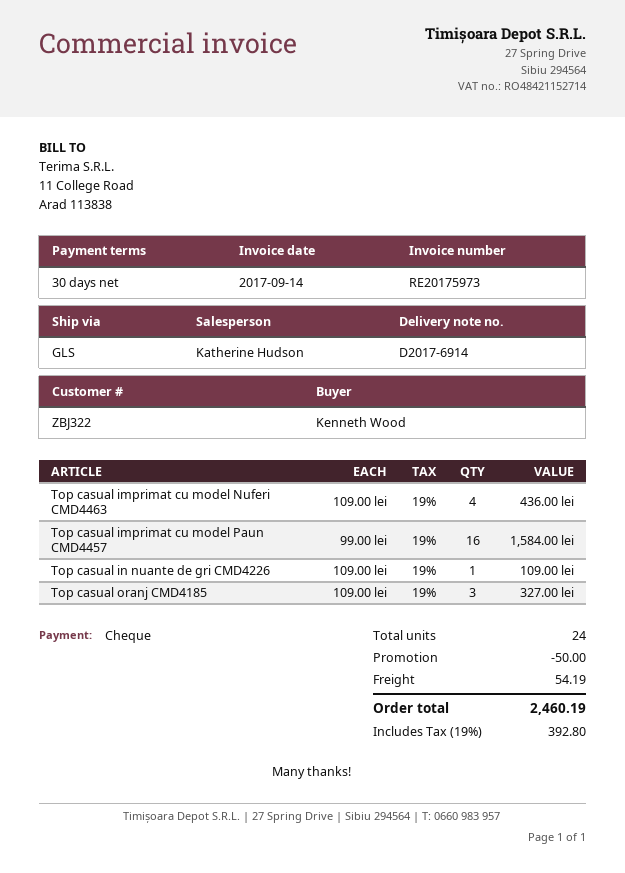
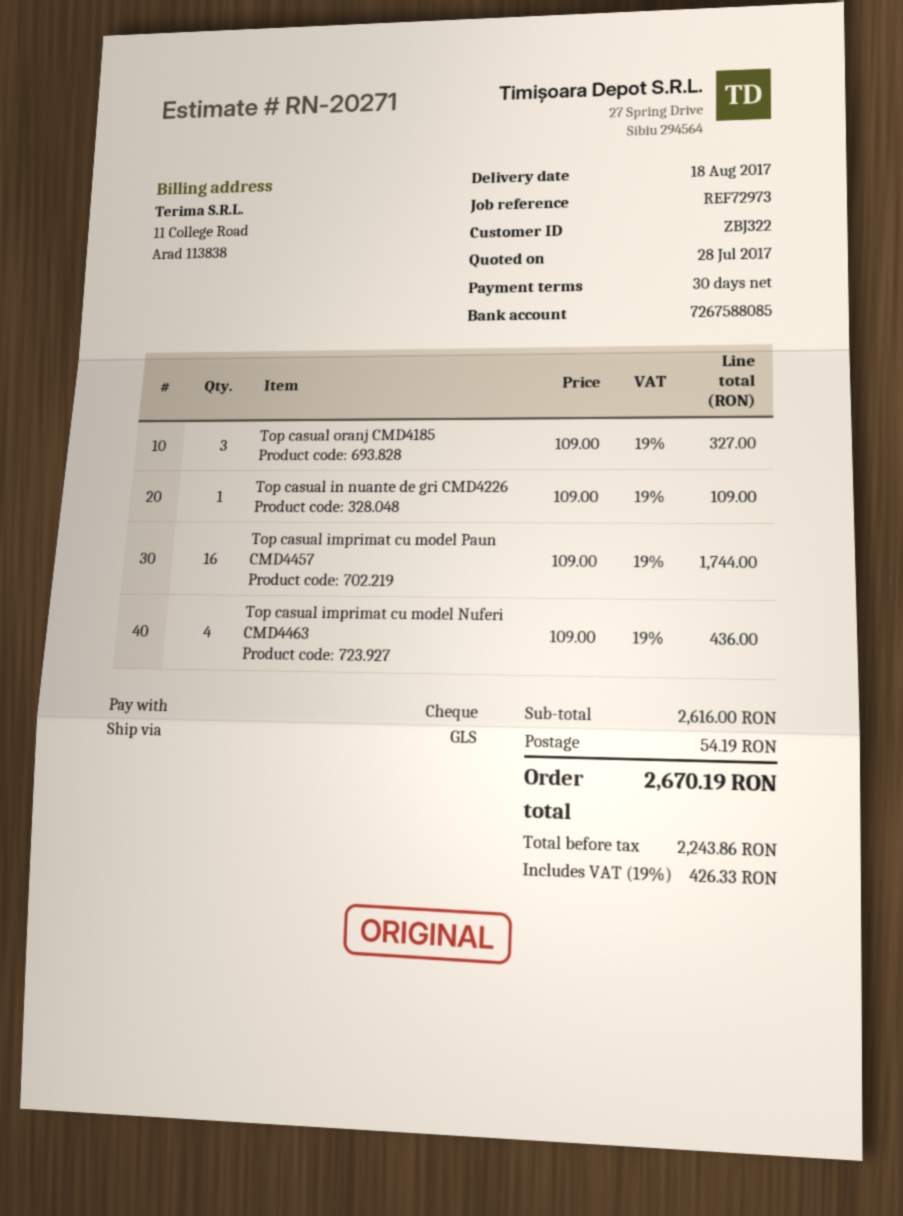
Top casual imprimat cu model Paun CMD4457: 16 x 99.00 = 1584.00 -> 16 x 109.00 = 1744.00
discount: 50.00 -> none
tax: 19% = 392.80 -> 19% = 426.33
total: 2460.19 -> 2670.19

